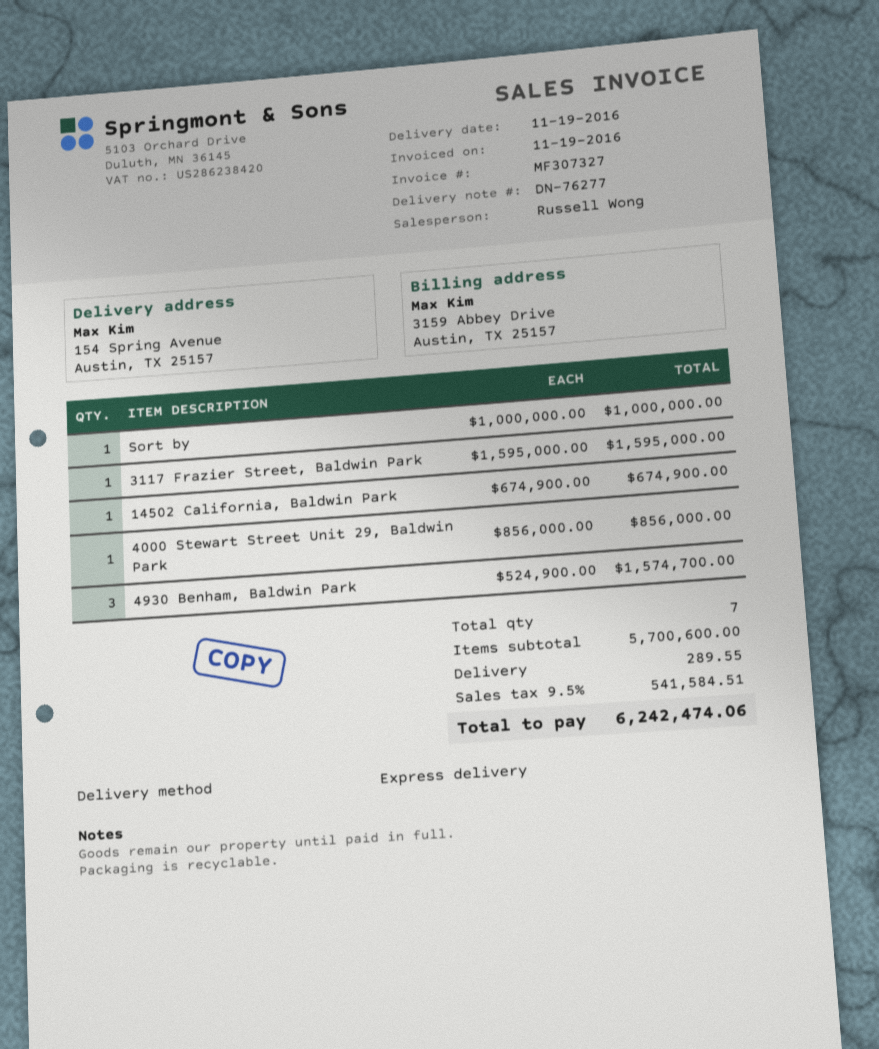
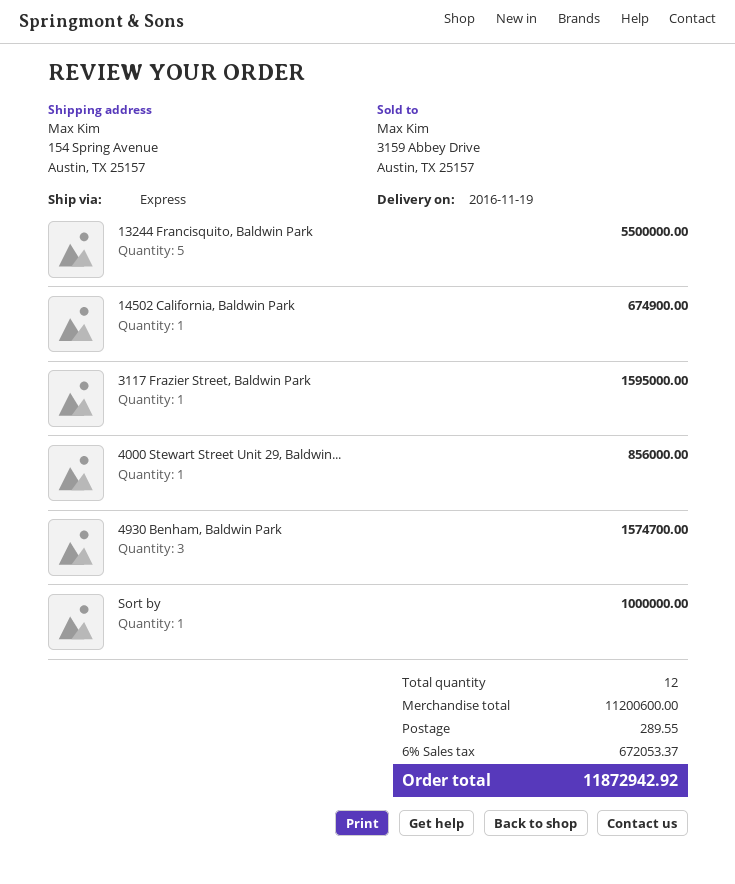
13244 Francisquito, Baldwin Park: none -> 5 for 5500000.00
total quantity: 7 -> 12
subtotal: 5700600.00 -> 11200600.00
tax: 9.5% = 541584.51 -> 6% = 672053.37
total: 6242474.06 -> 11872942.92

